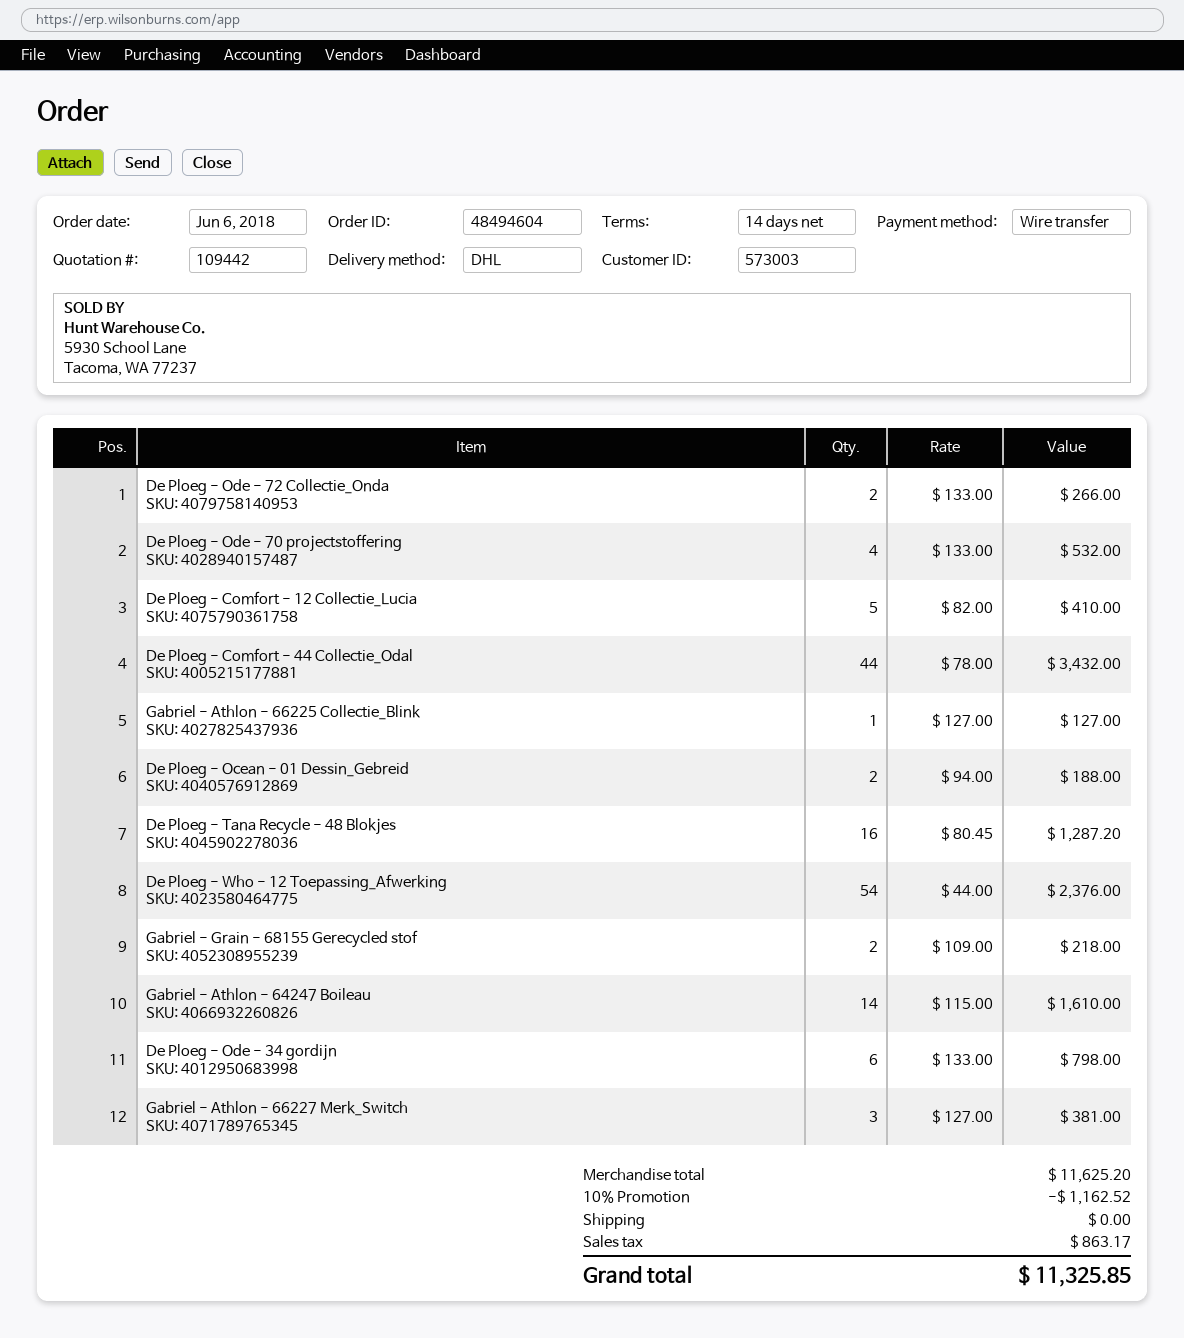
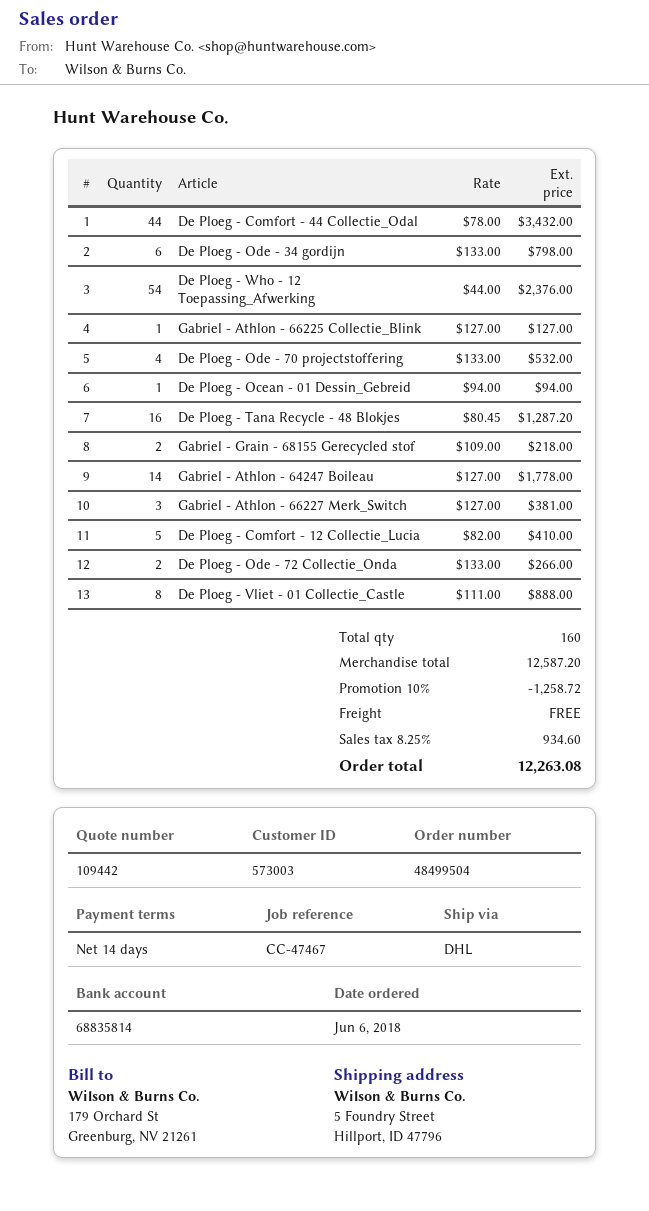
order number: 48494604 -> 48499504
De Ploeg - Ocean - 01 Dessin_Gebreid: 2 x 94.00 = 188.00 -> 1 x 94.00 = 94.00
Gabriel - Athlon - 64247 Boileau: 14 x 115.00 = 1610.00 -> 14 x 127.00 = 1778.00
De Ploeg - Vliet - 01 Collectie_Castle: none -> 8 x 111.00 = 888.00
subtotal: 11625.20 -> 12587.20
discount: 10% = 1162.52 -> 10% = 1258.72
tax: 863.17 -> 934.60
total: 11325.85 -> 12263.08

